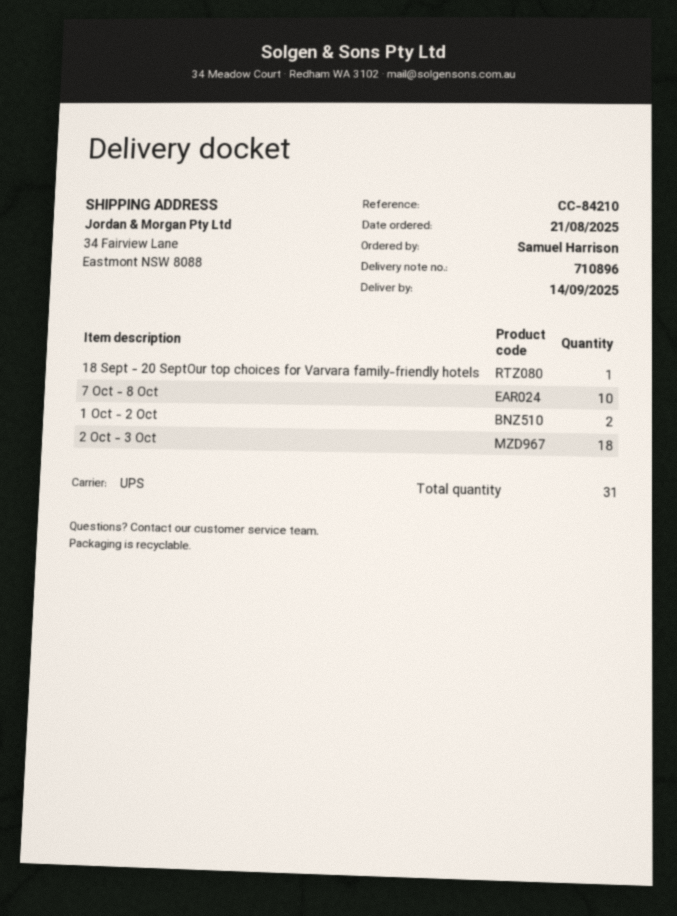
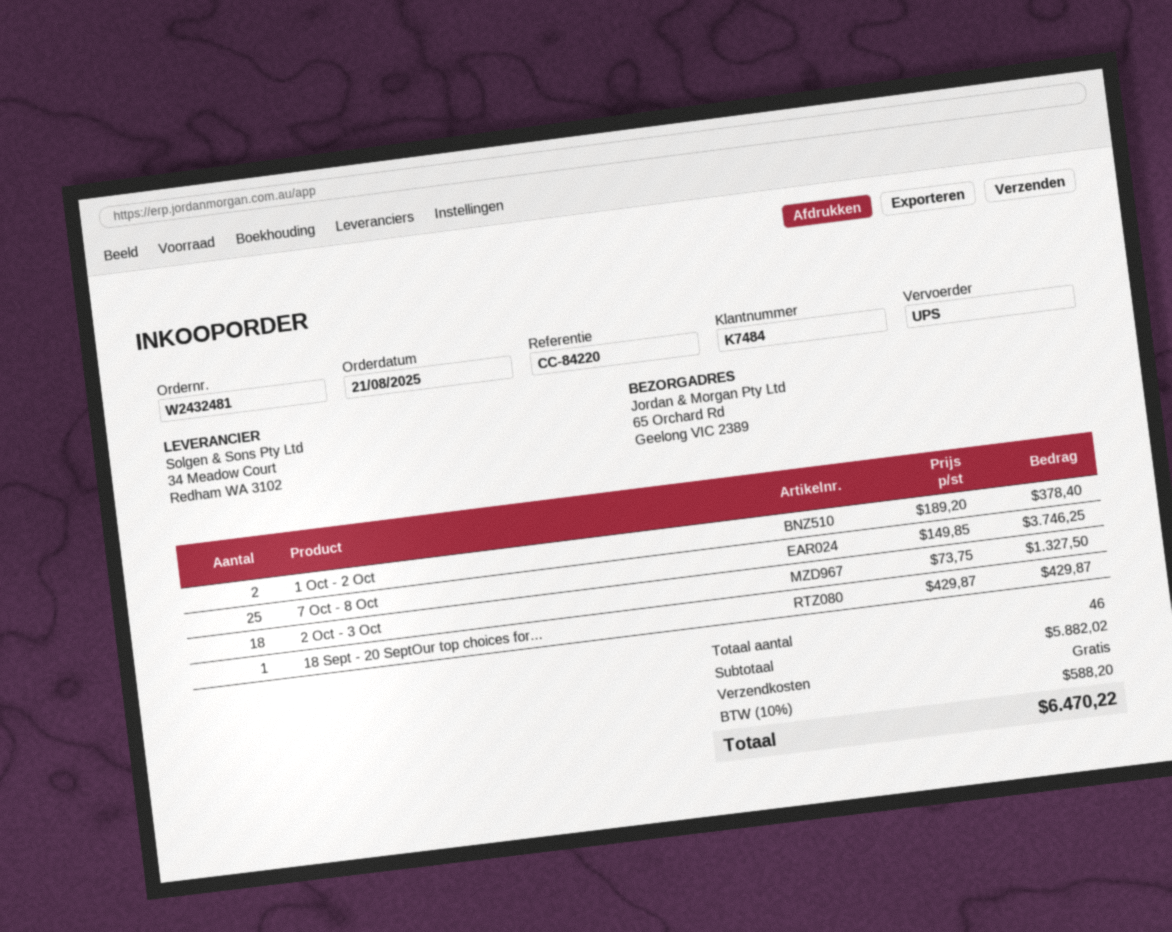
reference: CC-84210 -> CC-84220
ship to: 34 Fairview Lane, Eastmont NSW 8088 -> 65 Orchard Rd, Geelong VIC 2389
7 Oct - 8 Oct: 10 -> 25
total quantity: 31 -> 46

